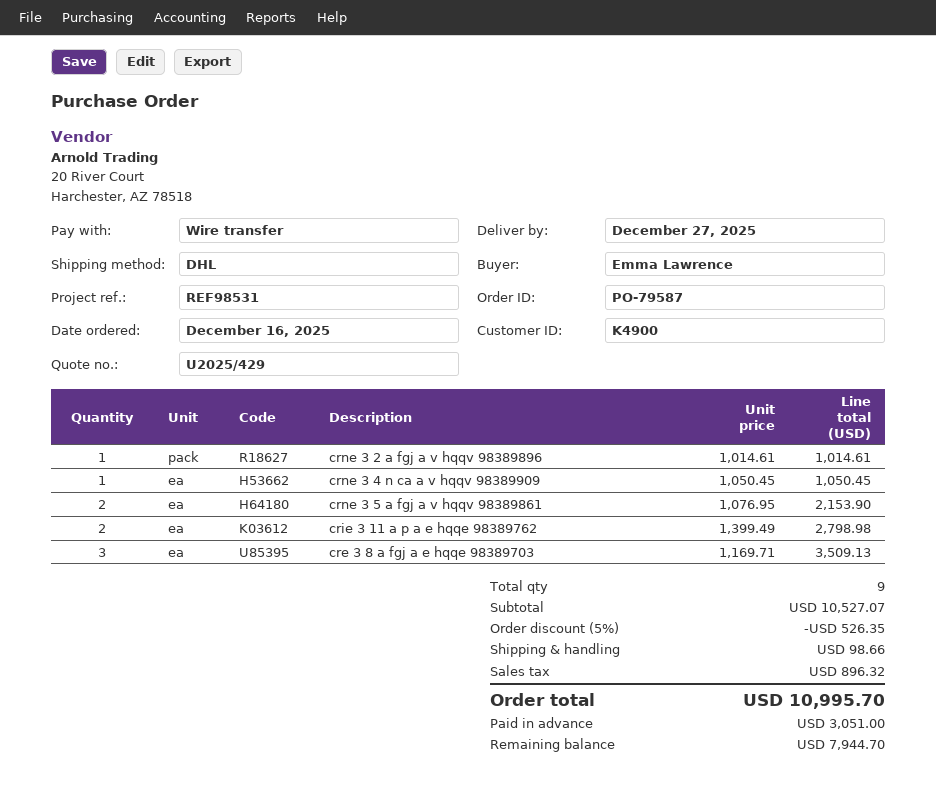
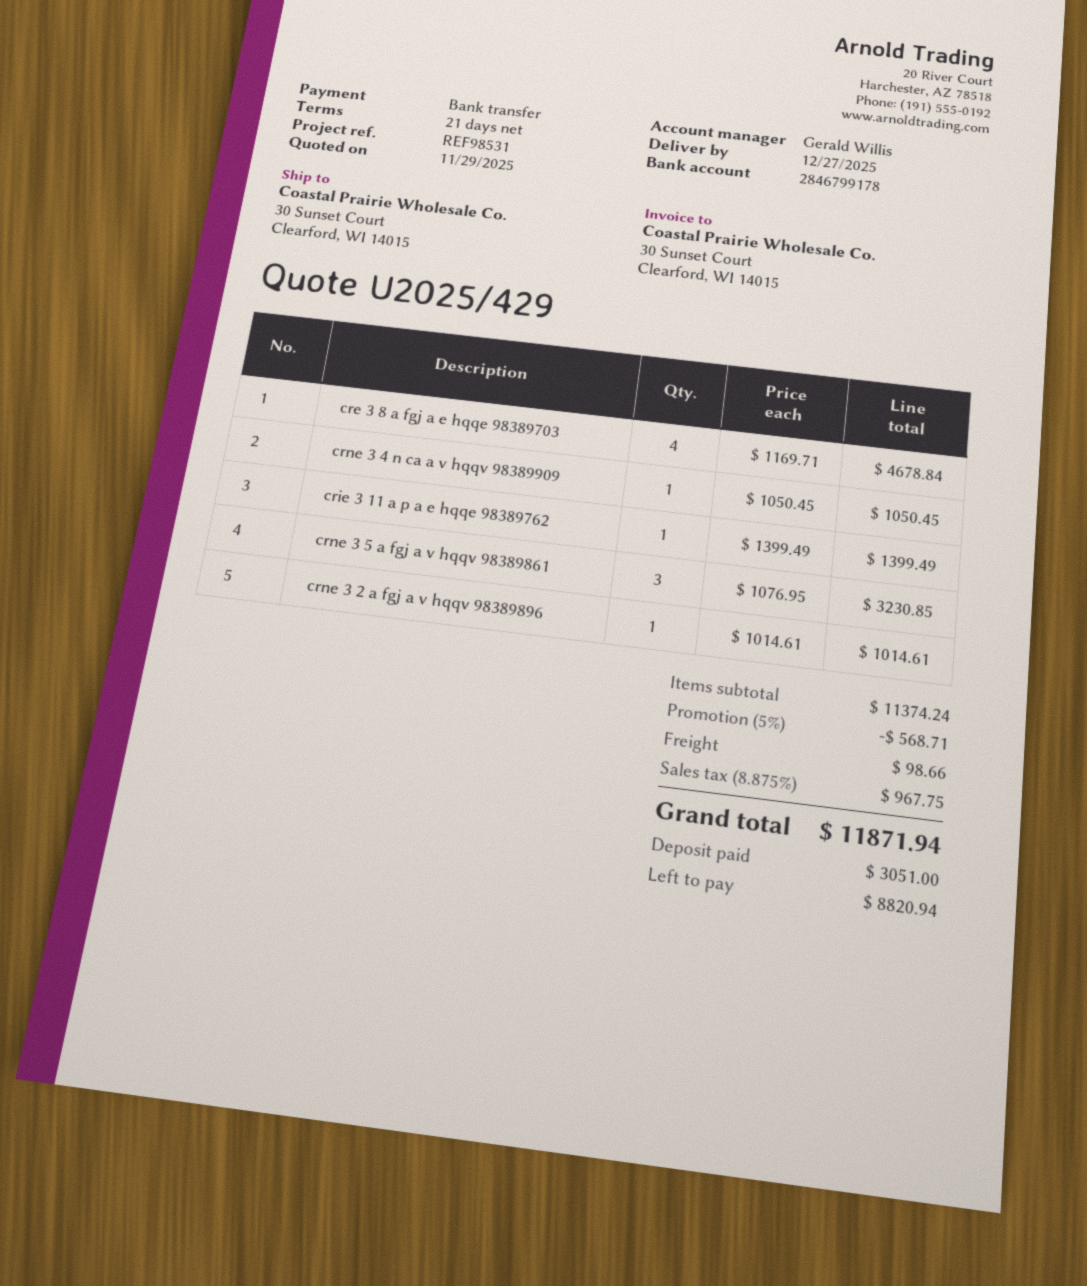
crne 3 5 a fgj a v hqqv 98389861: 2 x 1076.95 = 2153.90 -> 3 x 1076.95 = 3230.85
crie 3 11 a p a e hqqe 98389762: 2 x 1399.49 = 2798.98 -> 1 x 1399.49 = 1399.49
cre 3 8 a fgj a e hqqe 98389703: 3 x 1169.71 = 3509.13 -> 4 x 1169.71 = 4678.84
subtotal: 10527.07 -> 11374.24
discount: 5% = 526.35 -> 5% = 568.71
tax: 896.32 -> 967.75
total: 10995.70 -> 11871.94
balance: 7944.70 -> 8820.94

